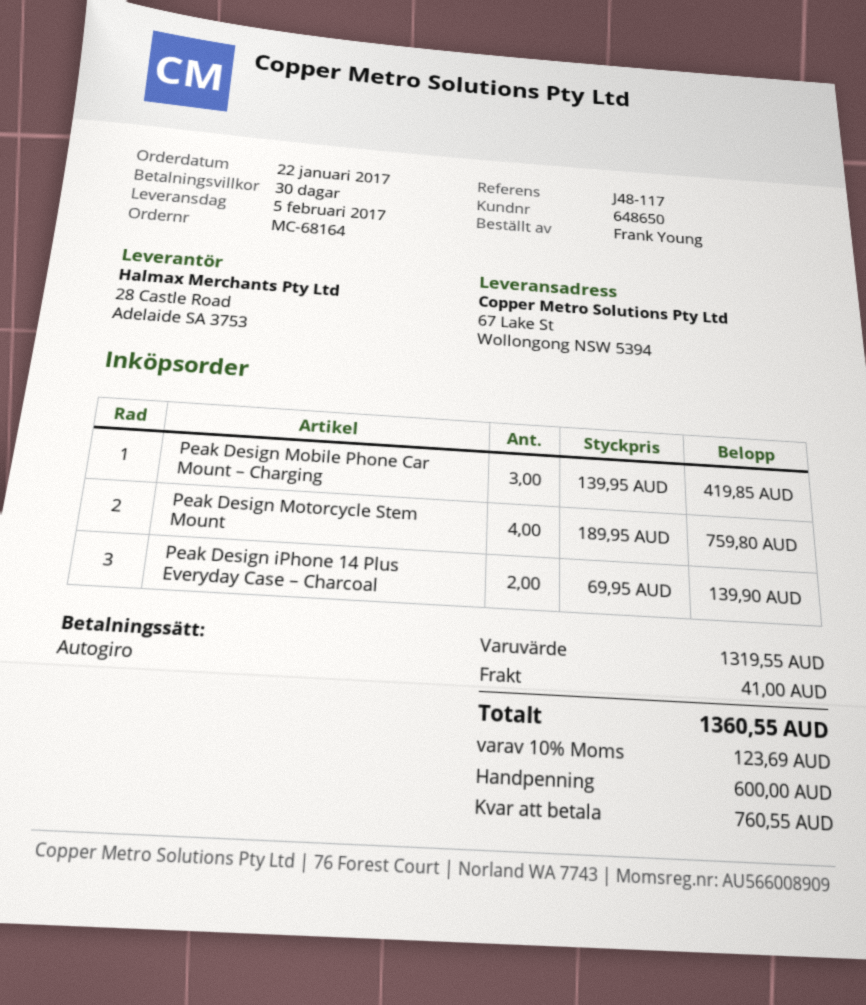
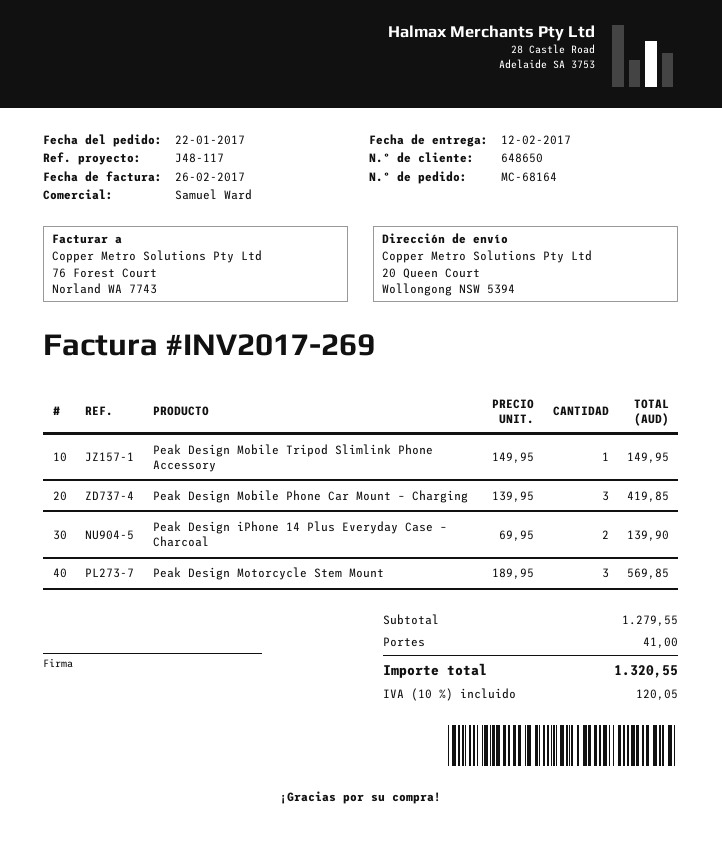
delivery date: 2017-02-05 -> 2017-02-12
ship to: 67 Lake St, Wollongong NSW 5394 -> 20 Queen Court, Wollongong NSW 5394
Peak Design Motorcycle Stem Mount: 4 x 189.95 = 759.80 -> 3 x 189.95 = 569.85
Peak Design Mobile Tripod Slimlink Phone Accessory: none -> 1 x 149.95 = 149.95
subtotal: 1319.55 -> 1279.55
tax: 10% = 123.69 -> 10% = 120.05
total: 1360.55 -> 1320.55

